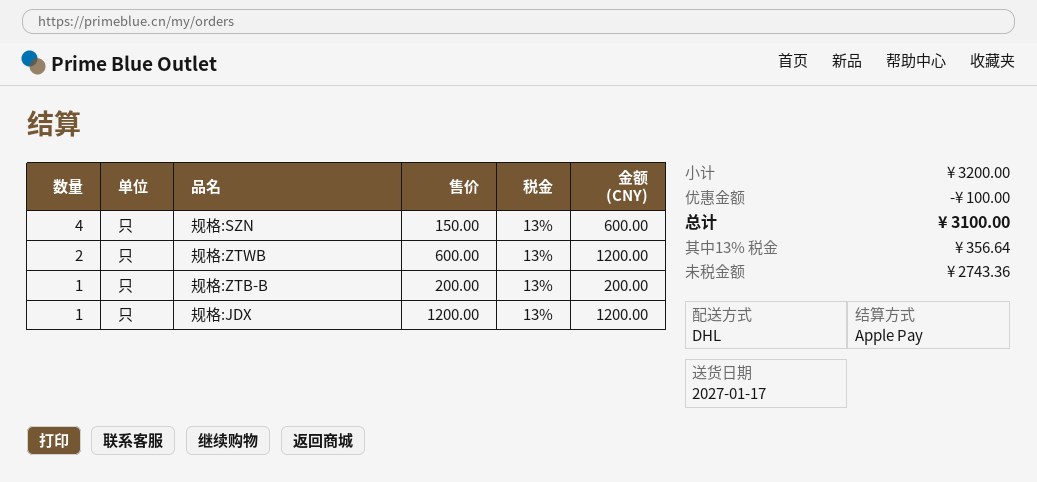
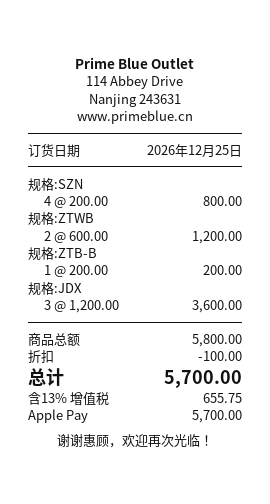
规格:SZN: 4 x 150.00 = 600.00 -> 4 x 200.00 = 800.00
规格:JDX: 1 x 1200.00 = 1200.00 -> 3 x 1200.00 = 3600.00
subtotal: 3200.00 -> 5800.00
tax: 13% = 356.64 -> 13% = 655.75
total: 3100.00 -> 5700.00

